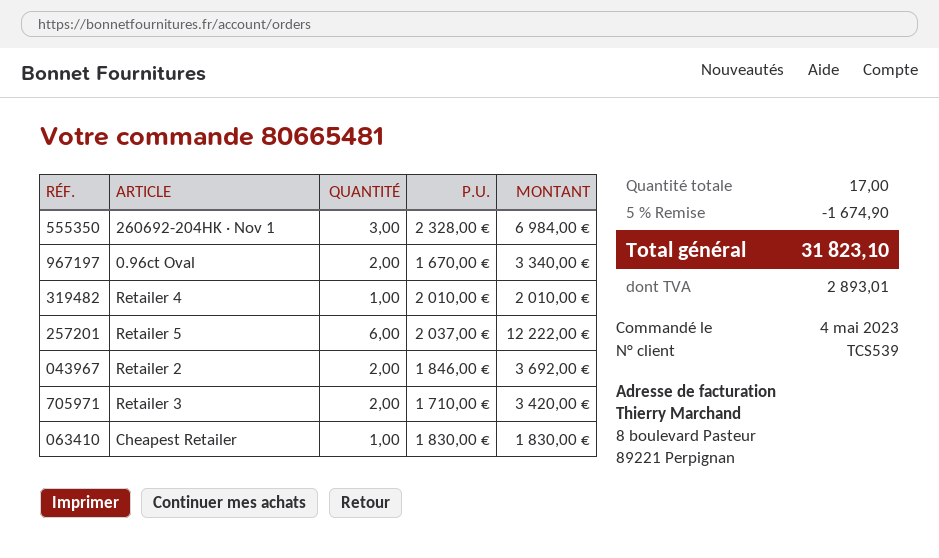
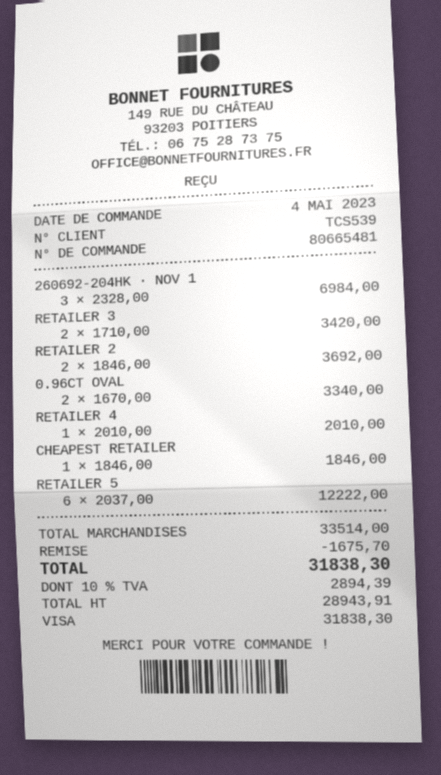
Cheapest Retailer: 1 x 1830.00 = 1830.00 -> 1 x 1846.00 = 1846.00
discount: 1674.90 -> 1675.70
tax: 2893.01 -> 2894.39
total: 31823.10 -> 31838.30

